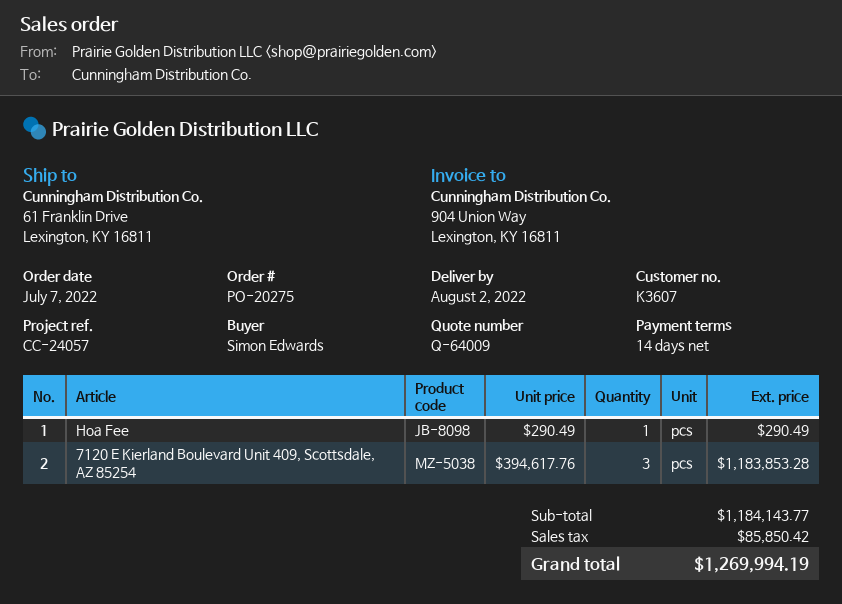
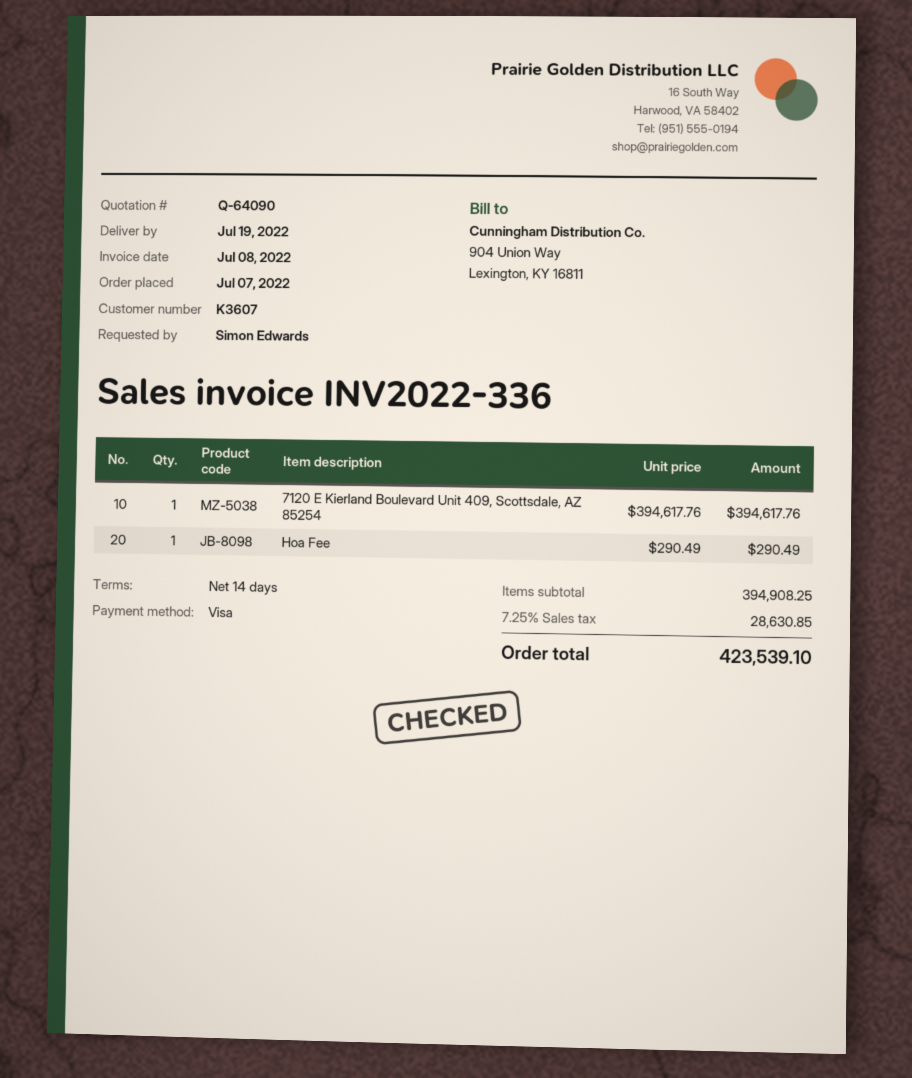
quote number: Q-64009 -> Q-64090
delivery date: 2022-08-02 -> 2022-07-19
7120 E Kierland Boulevard Unit 409, Scottsdale, AZ 85254: 3 x 394617.76 = 1183853.28 -> 1 x 394617.76 = 394617.76
subtotal: 1184143.77 -> 394908.25
tax: 85850.42 -> 28630.85
total: 1269994.19 -> 423539.10

